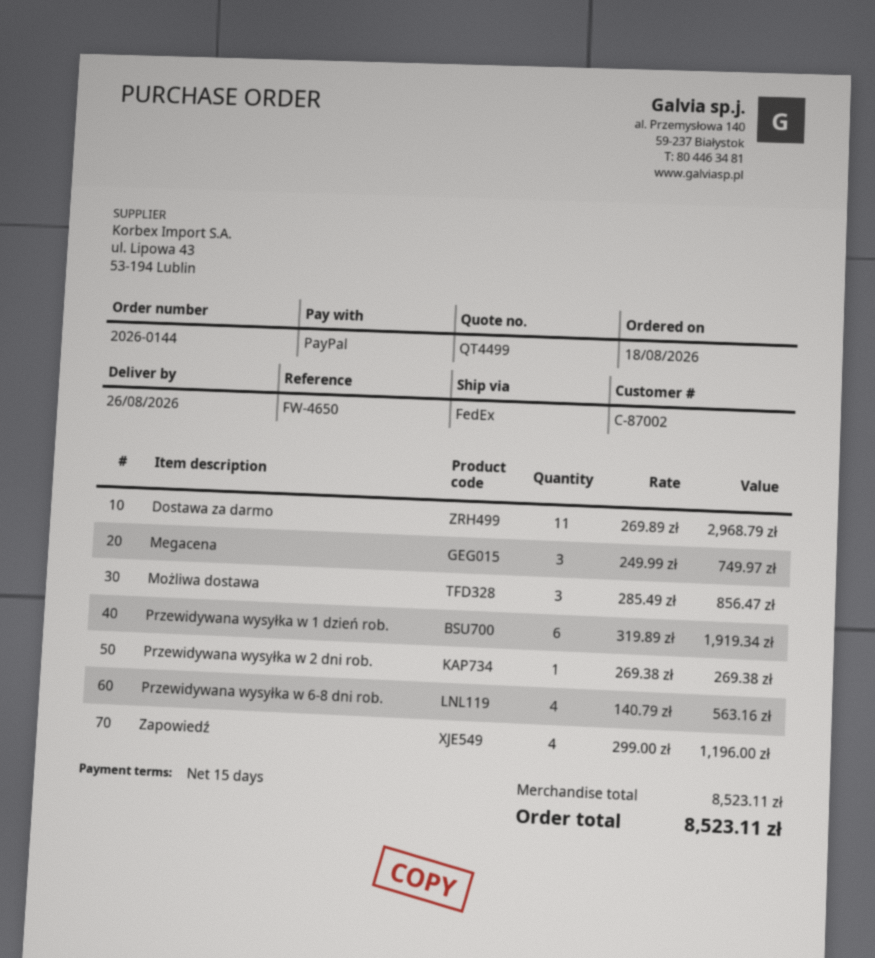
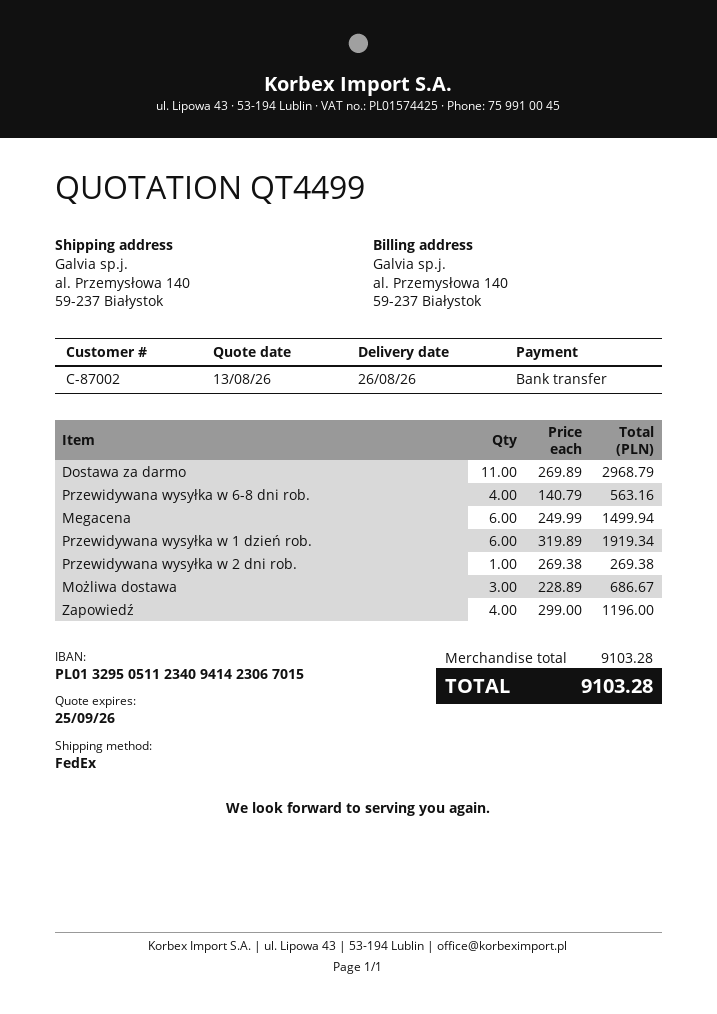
payment method: PayPal -> bank transfer
Megacena: 3 x 249.99 = 749.97 -> 6 x 249.99 = 1499.94
Możliwa dostawa: 3 x 285.49 = 856.47 -> 3 x 228.89 = 686.67
subtotal: 8523.11 -> 9103.28
total: 8523.11 -> 9103.28

